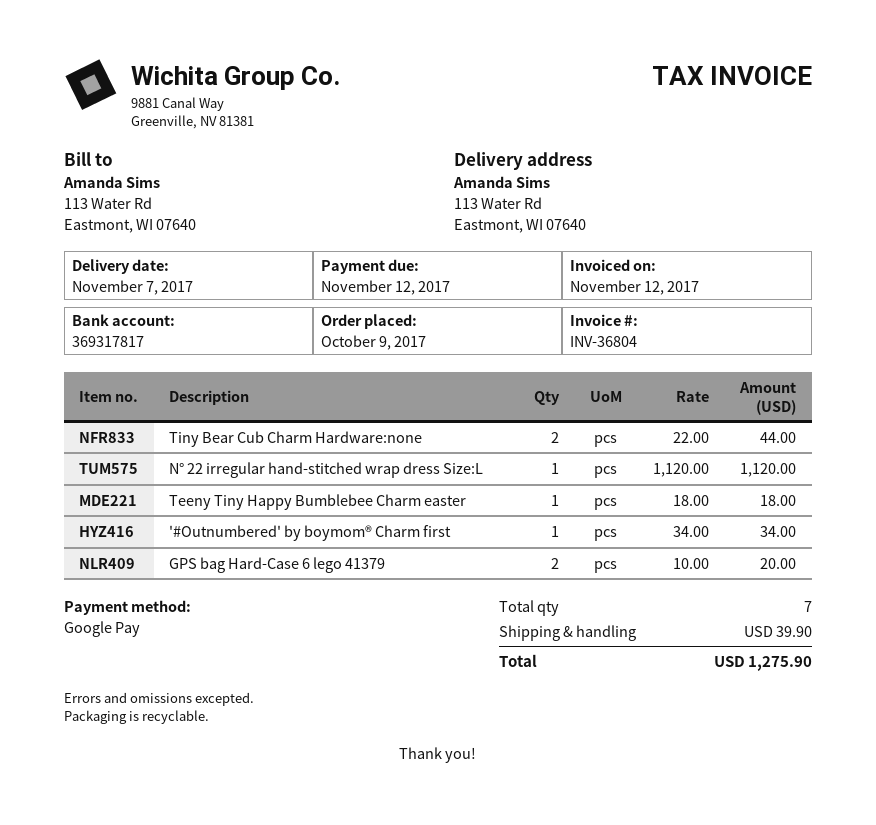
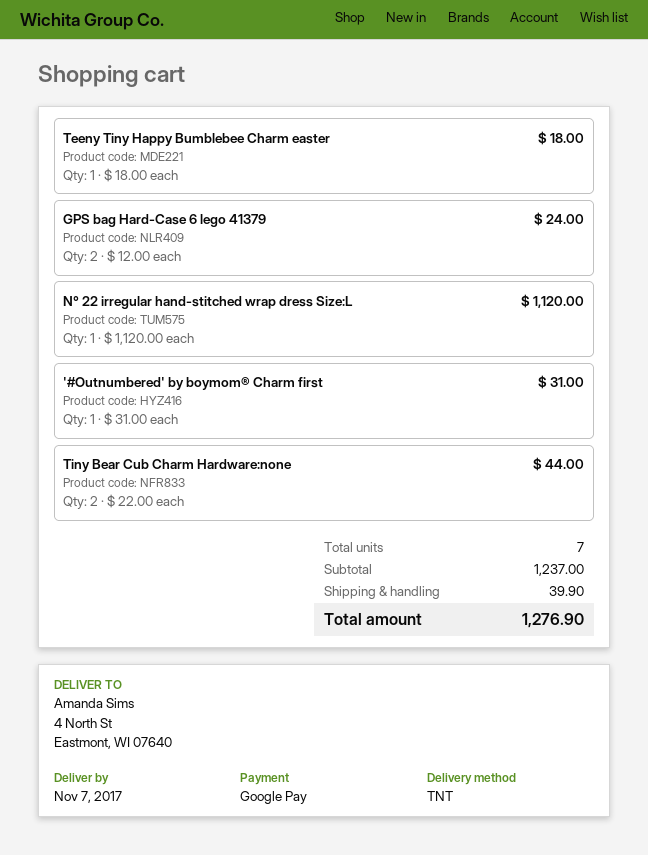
ship to: 113 Water Rd, Eastmont, WI 07640 -> 4 North St, Eastmont, WI 07640
'#Outnumbered' by boymom® Charm first: 1 x 34.00 = 34.00 -> 1 x 31.00 = 31.00
GPS bag Hard-Case 6 lego 41379: 2 x 10.00 = 20.00 -> 2 x 12.00 = 24.00
total: 1275.90 -> 1276.90

